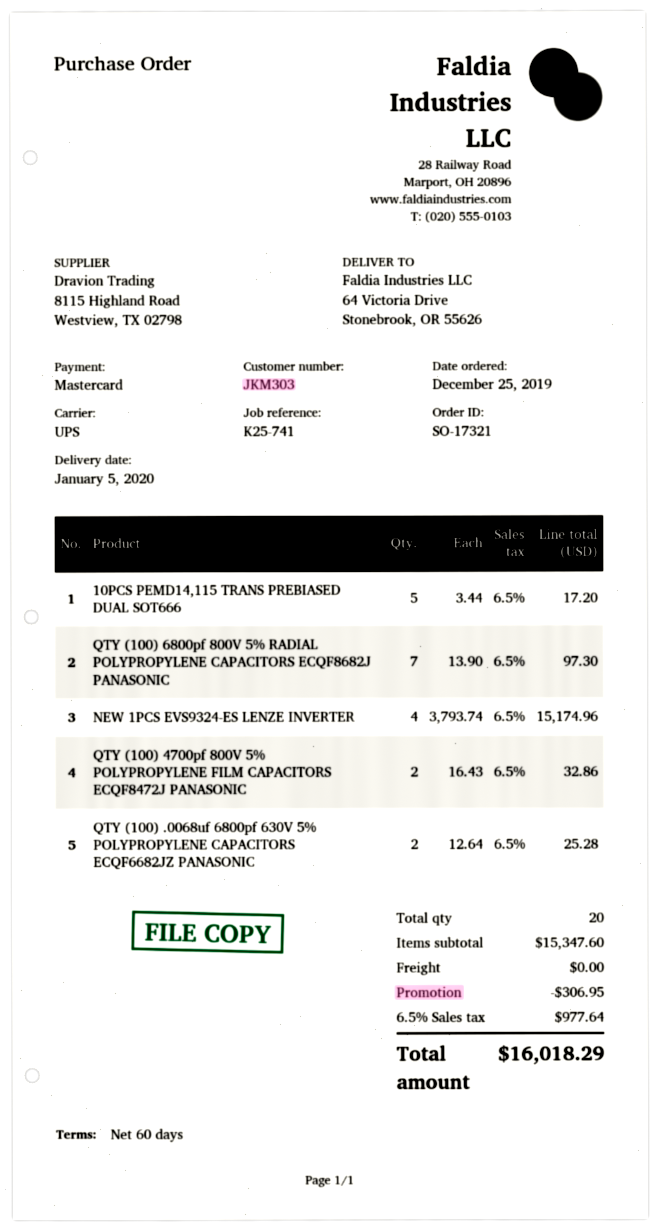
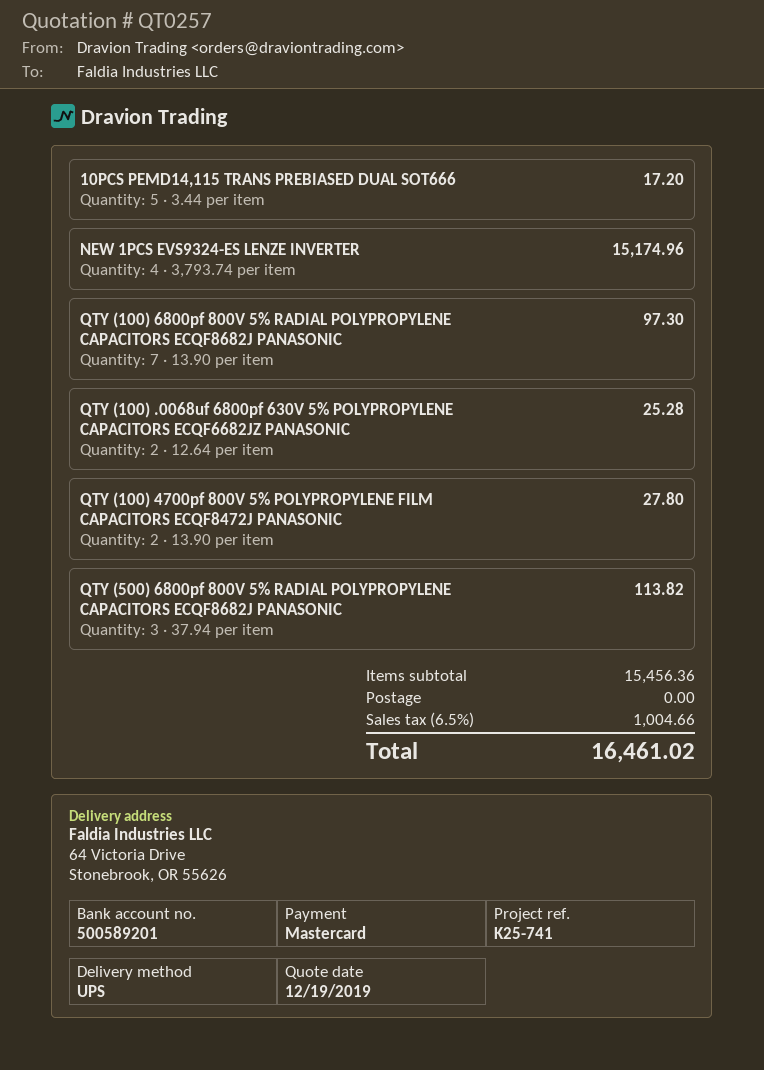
QTY (100) 4700pf 800V 5% POLYPROPYLENE FILM CAPACITORS ECQF8472J PANASONIC: 2 x 16.43 = 32.86 -> 2 x 13.90 = 27.80
QTY (500) 6800pf 800V 5% RADIAL POLYPROPYLENE CAPACITORS ECQF8682J PANASONIC: none -> 3 x 37.94 = 113.82
subtotal: 15347.60 -> 15456.36
discount: 306.95 -> none
tax: 6.5% = 977.64 -> 6.5% = 1004.66
total: 16018.29 -> 16461.02

